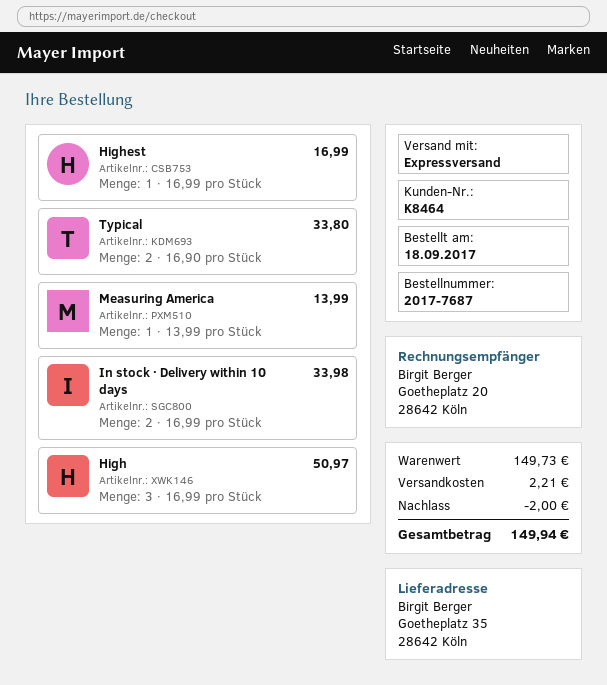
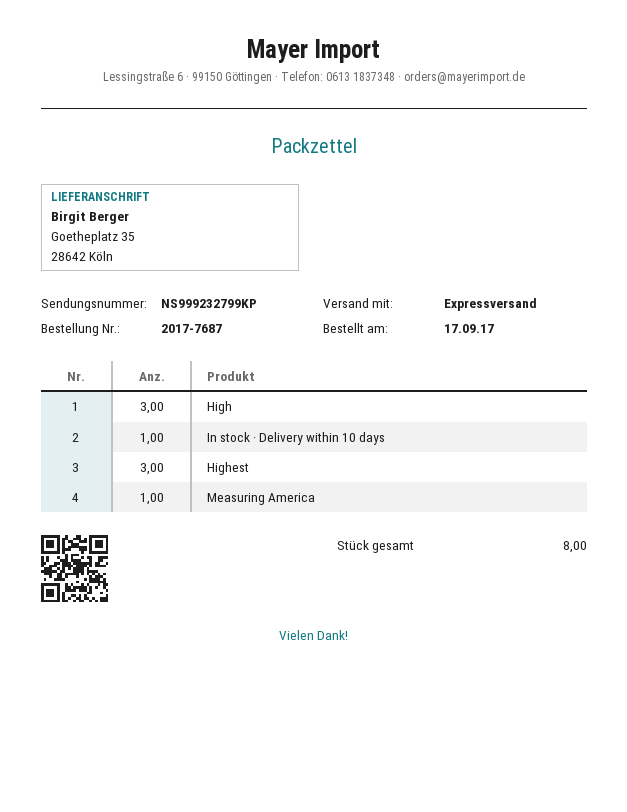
order date: 2017-09-18 -> 2017-09-17
Highest: 1 -> 3
Typical: 2 -> none
In stock · Delivery within 10 days: 2 -> 1

